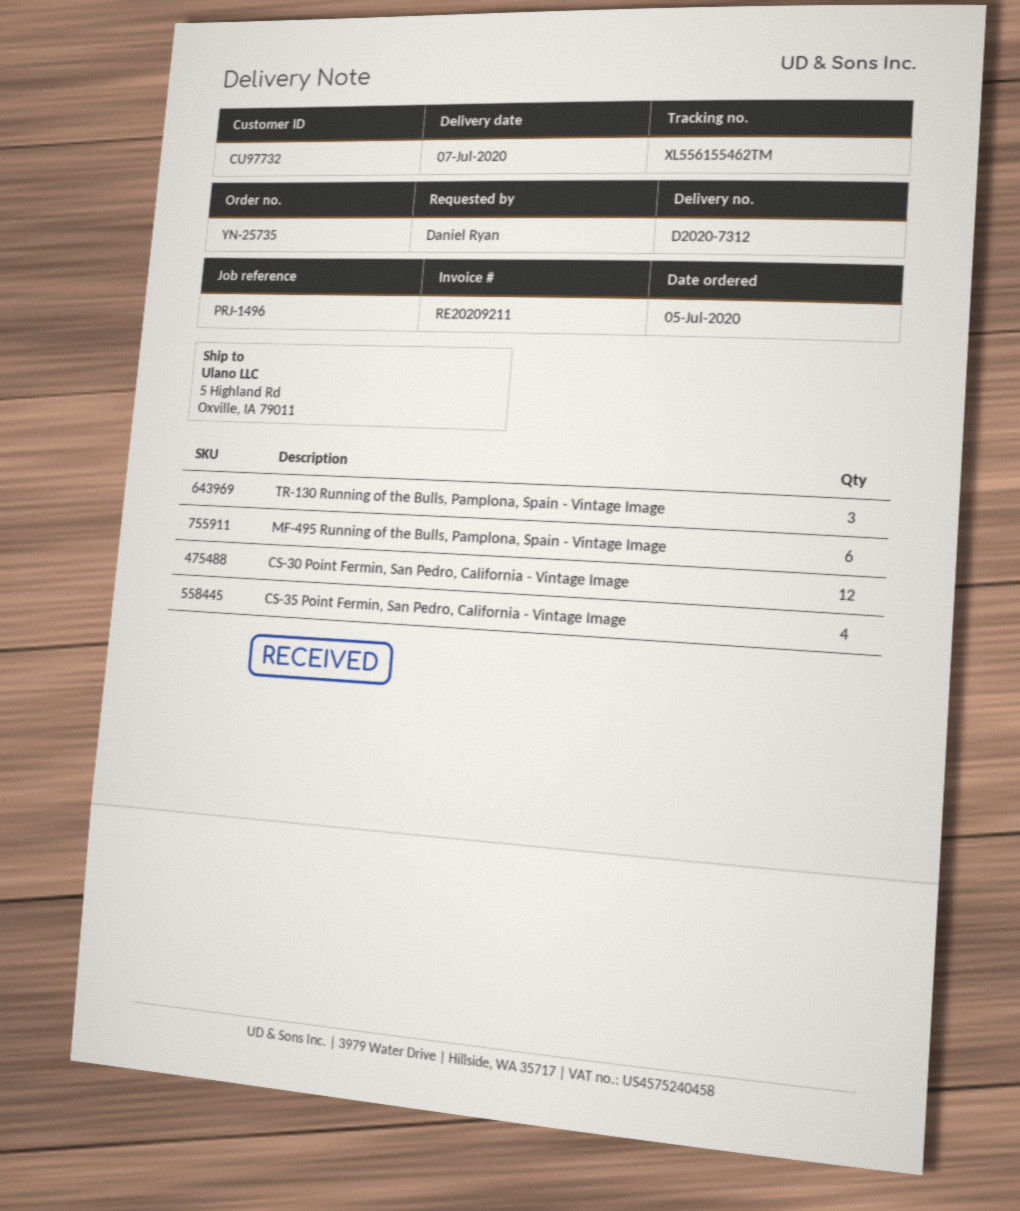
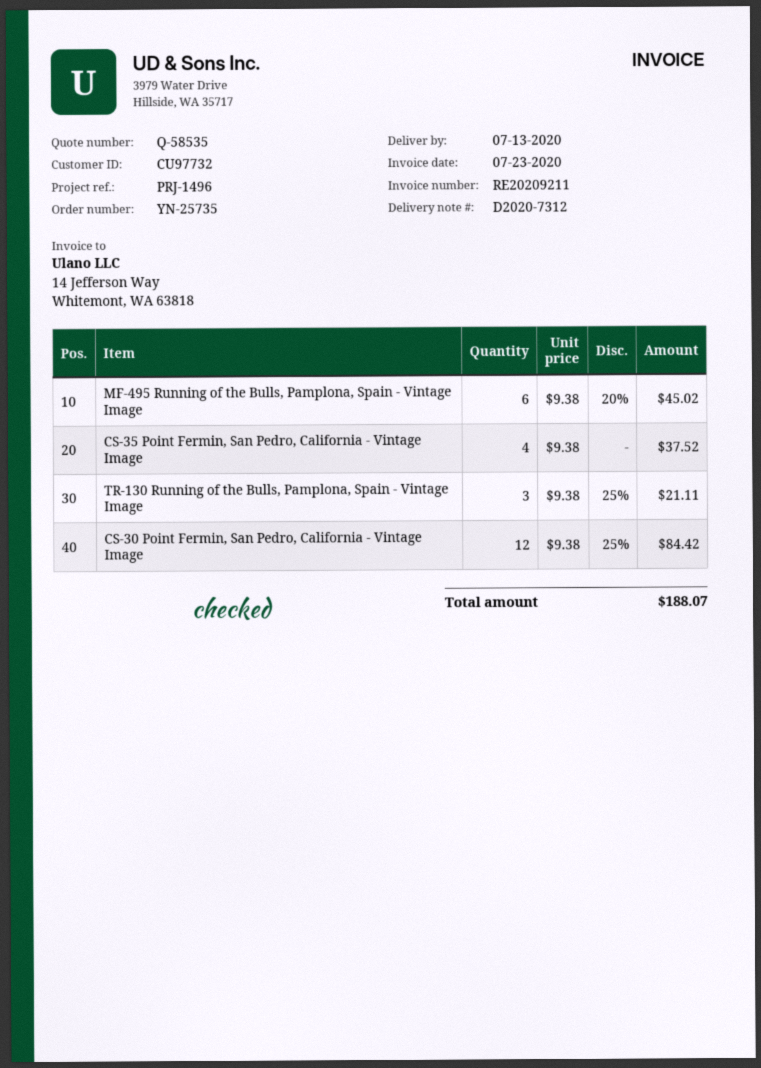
delivery date: 2020-07-07 -> 2020-07-13

